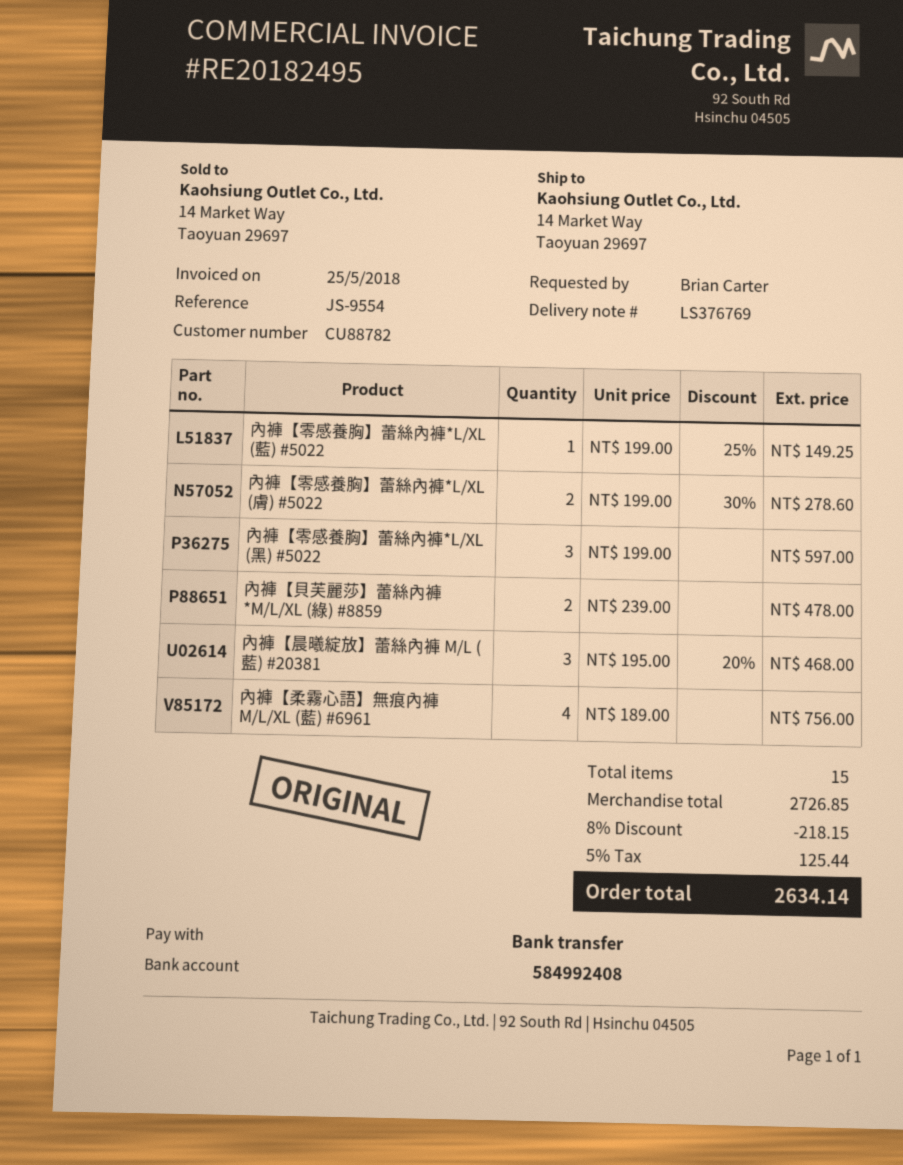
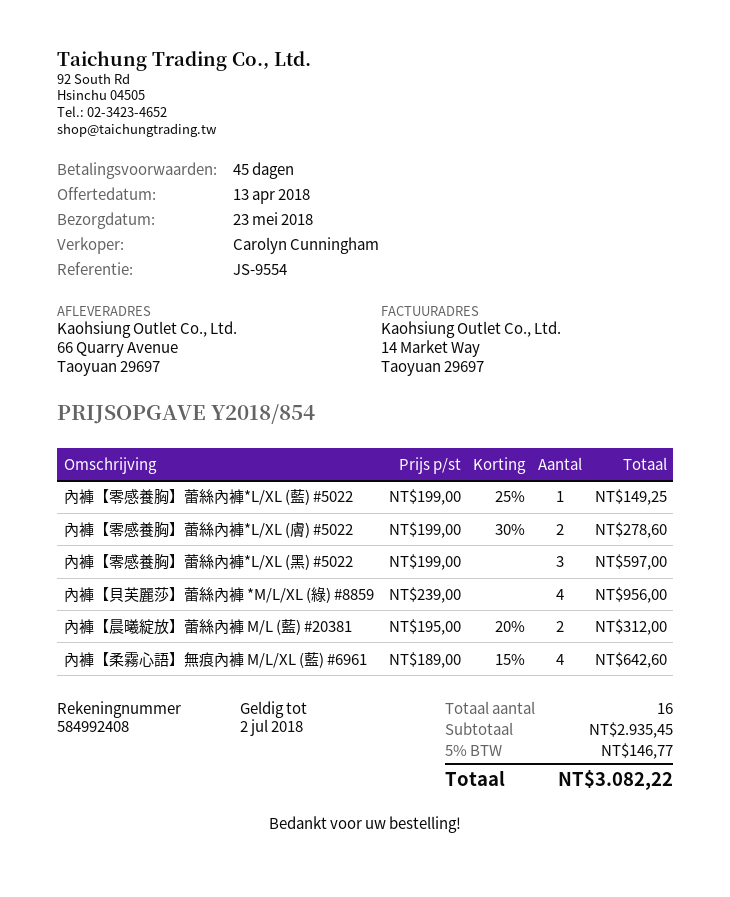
ship to: 14 Market Way, Taoyuan 29697 -> 66 Quarry Avenue, Taoyuan 29697
內褲【貝芙麗莎】蕾絲內褲 *M/L/XL (綠) #8859: 2 x 239.00 = 478.00 -> 4 x 239.00 = 956.00
內褲【晨曦綻放】蕾絲內褲 M/L (藍) #20381: 3 x 195.00 - 20% = 468.00 -> 2 x 195.00 - 20% = 312.00
內褲【柔霧心語】無痕內褲 M/L/XL (藍) #6961: 4 x 189.00 = 756.00 -> 4 x 189.00 - 15% = 642.60
total quantity: 15 -> 16
subtotal: 2726.85 -> 2935.45
discount: 8% = 218.15 -> none
tax: 5% = 125.44 -> 5% = 146.77
total: 2634.14 -> 3082.22

